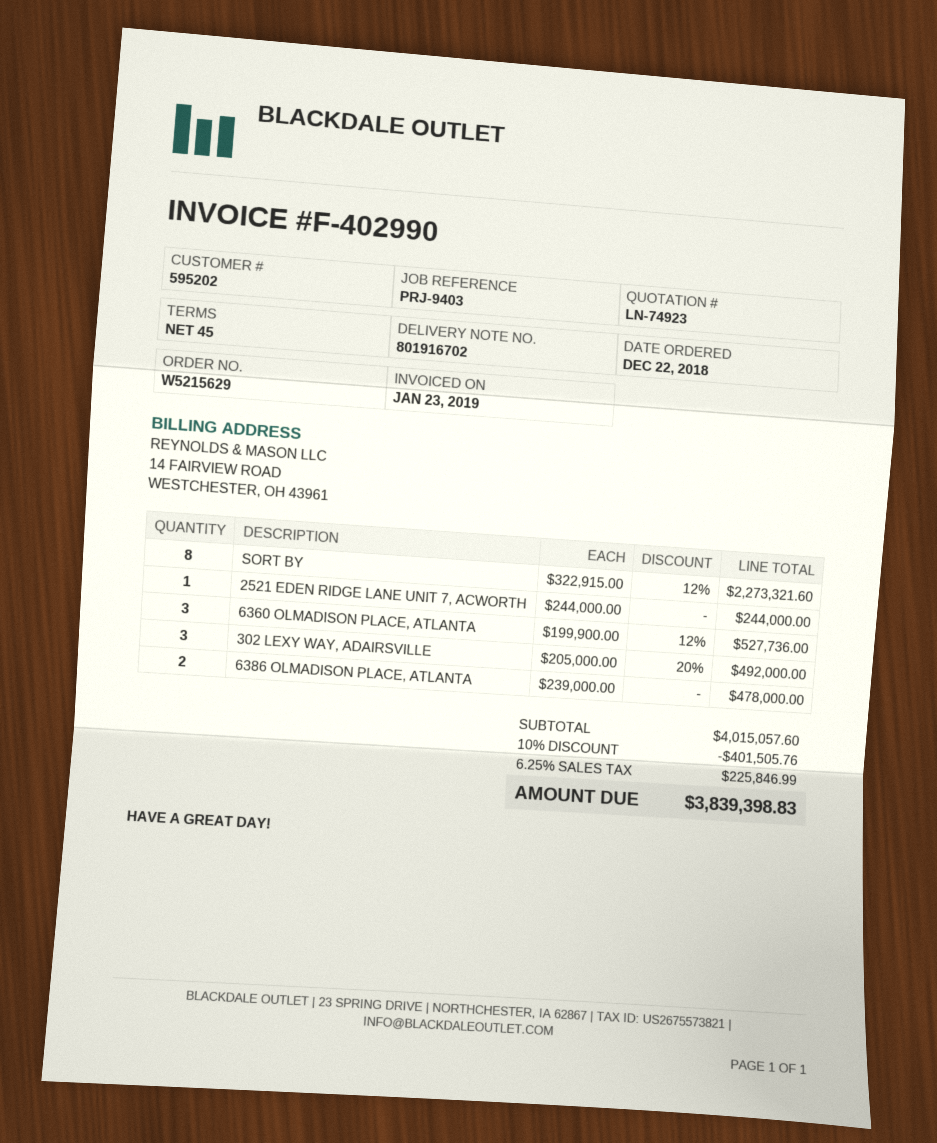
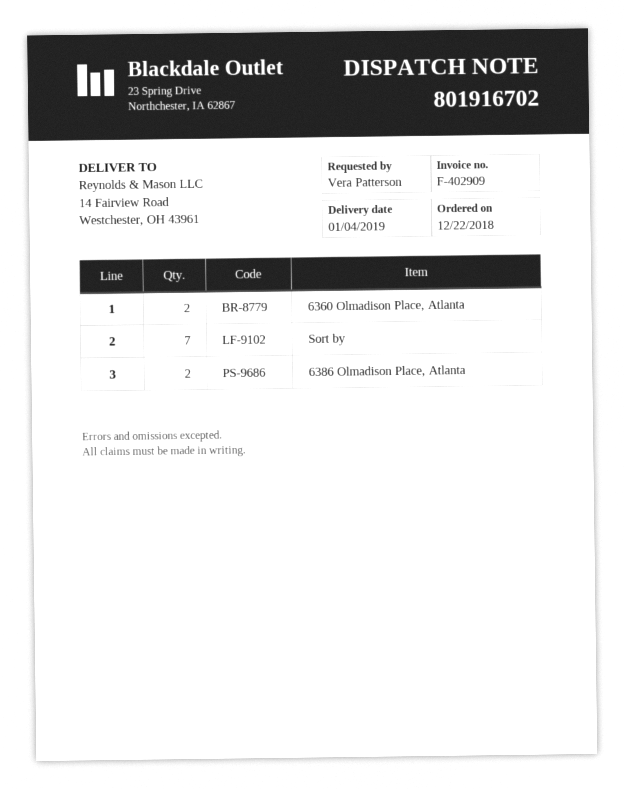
invoice number: F-402990 -> F-402909
SORT BY: 8 -> 7
2521 EDEN RIDGE LANE UNIT 7, ACWORTH: 1 -> none
6360 OLMADISON PLACE, ATLANTA: 3 -> 2
302 LEXY WAY, ADAIRSVILLE: 3 -> none

